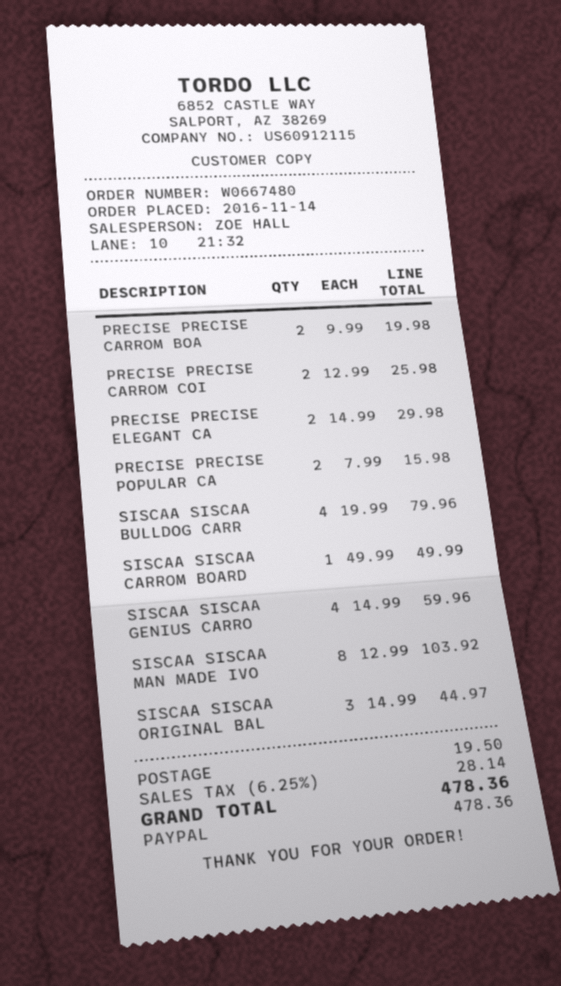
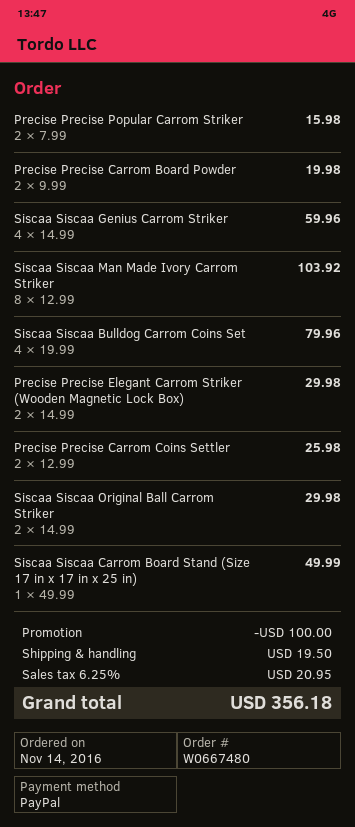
SISCAA SISCAA ORIGINAL BAL: 3 x 14.99 = 44.97 -> 2 x 14.99 = 29.98
discount: none -> 100.00
tax: 6.25% = 28.14 -> 6.25% = 20.95
total: 478.36 -> 356.18

